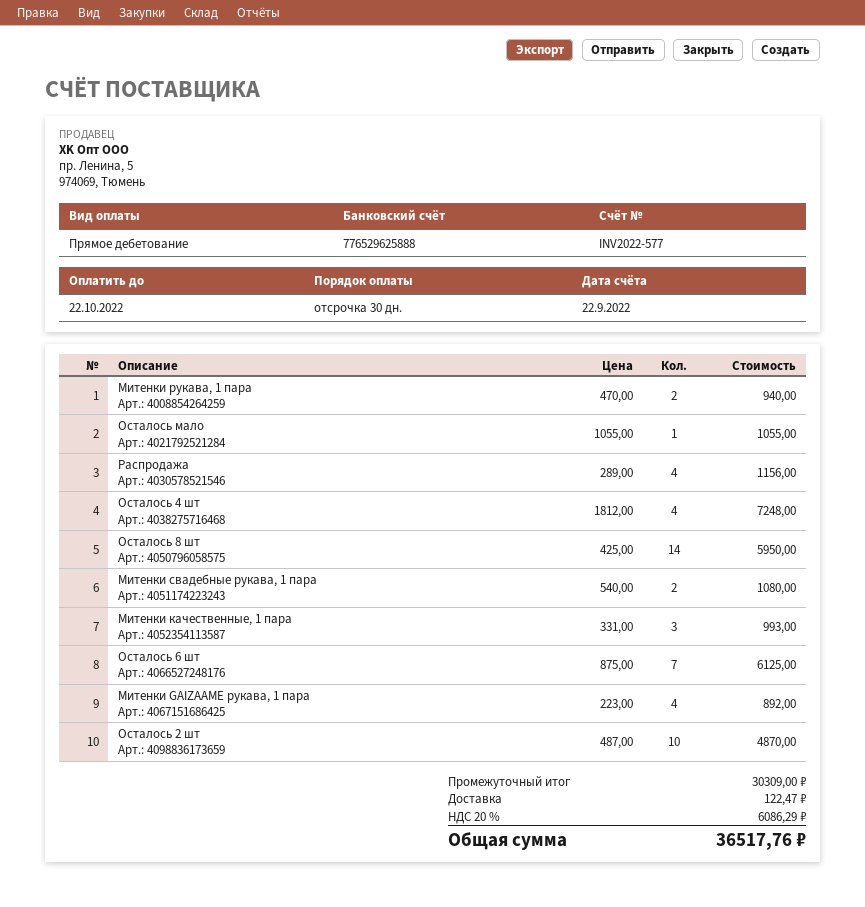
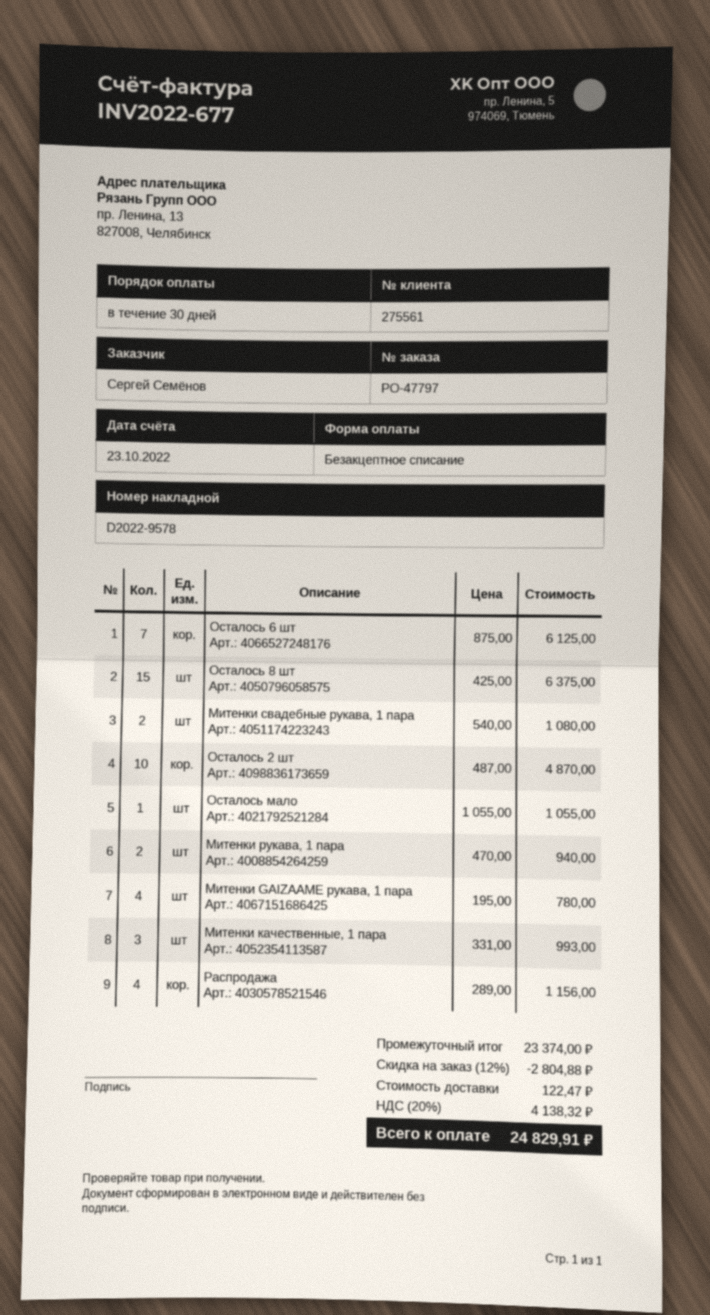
invoice number: INV2022-577 -> INV2022-677
invoice date: 2022-09-22 -> 2022-10-23
Осталось 4 шт: 4 x 1812.00 = 7248.00 -> none
Осталось 8 шт: 14 x 425.00 = 5950.00 -> 15 x 425.00 = 6375.00
Митенки GAIZAAME рукава, 1 пара: 4 x 223.00 = 892.00 -> 4 x 195.00 = 780.00
subtotal: 30309.00 -> 23374.00
discount: none -> 12% = 2804.88
tax: 20% = 6086.29 -> 20% = 4138.32
total: 36517.76 -> 24829.91

